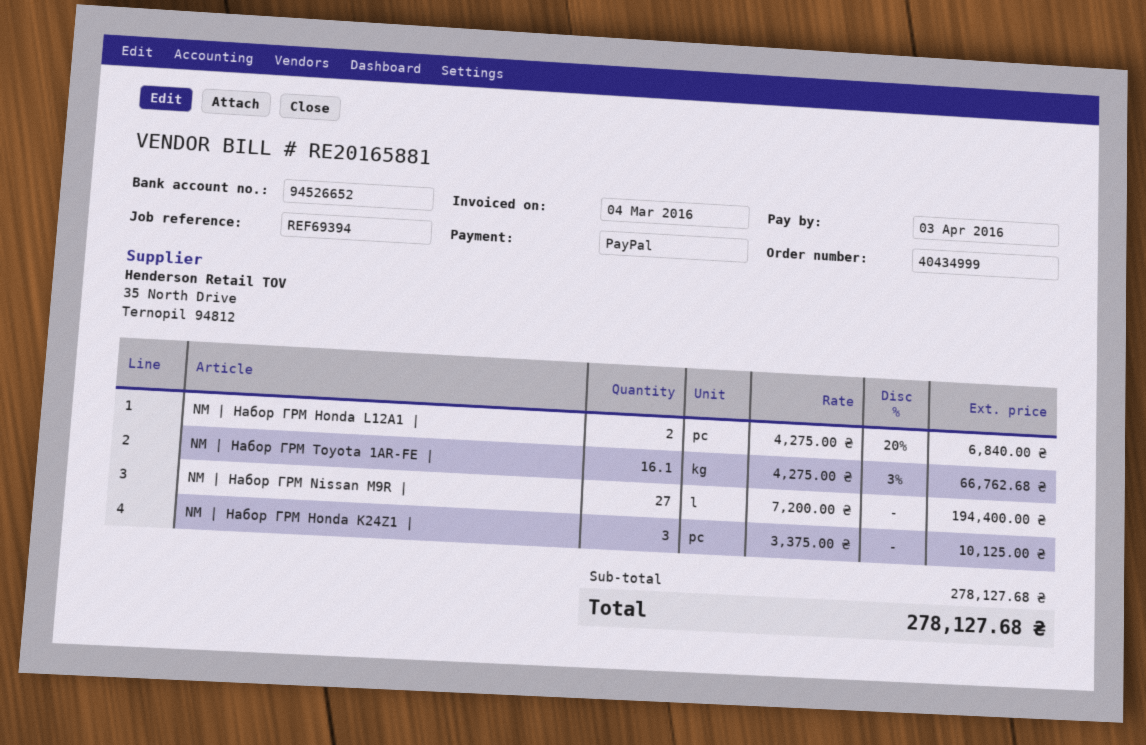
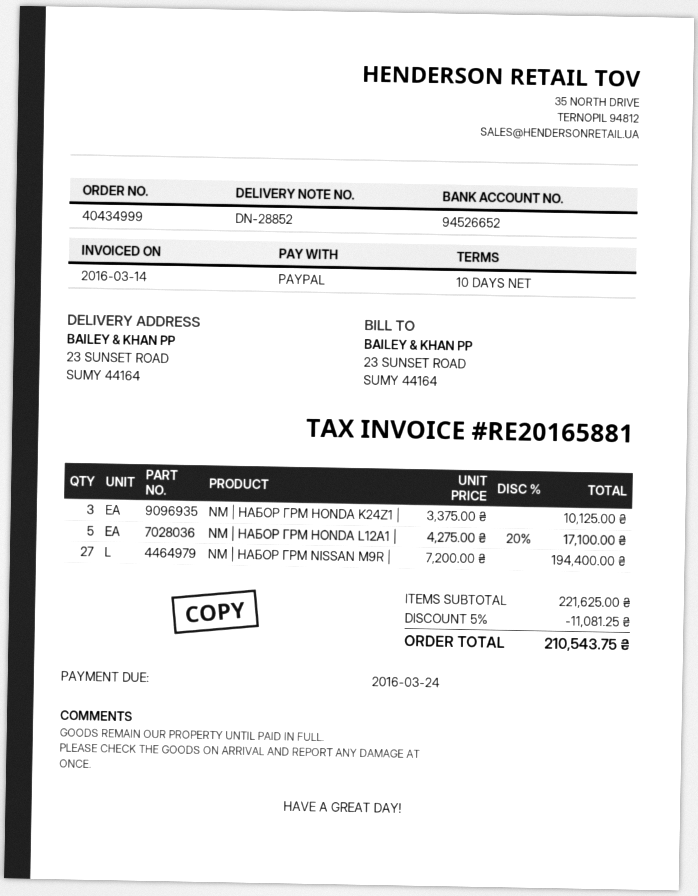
invoice date: 2016-03-04 -> 2016-03-14
due date: 2016-04-03 -> 2016-03-24
NM | Набор ГРМ Honda L12A1 |: 2 x 4275.00 - 20% = 6840.00 -> 5 x 4275.00 - 20% = 17100.00
NM | Набор ГРМ Toyota 1AR-FE |: 16.1 x 4275.00 - 3% = 66762.68 -> none
subtotal: 278127.68 -> 221625.00
discount: none -> 5% = 11081.25
total: 278127.68 -> 210543.75

